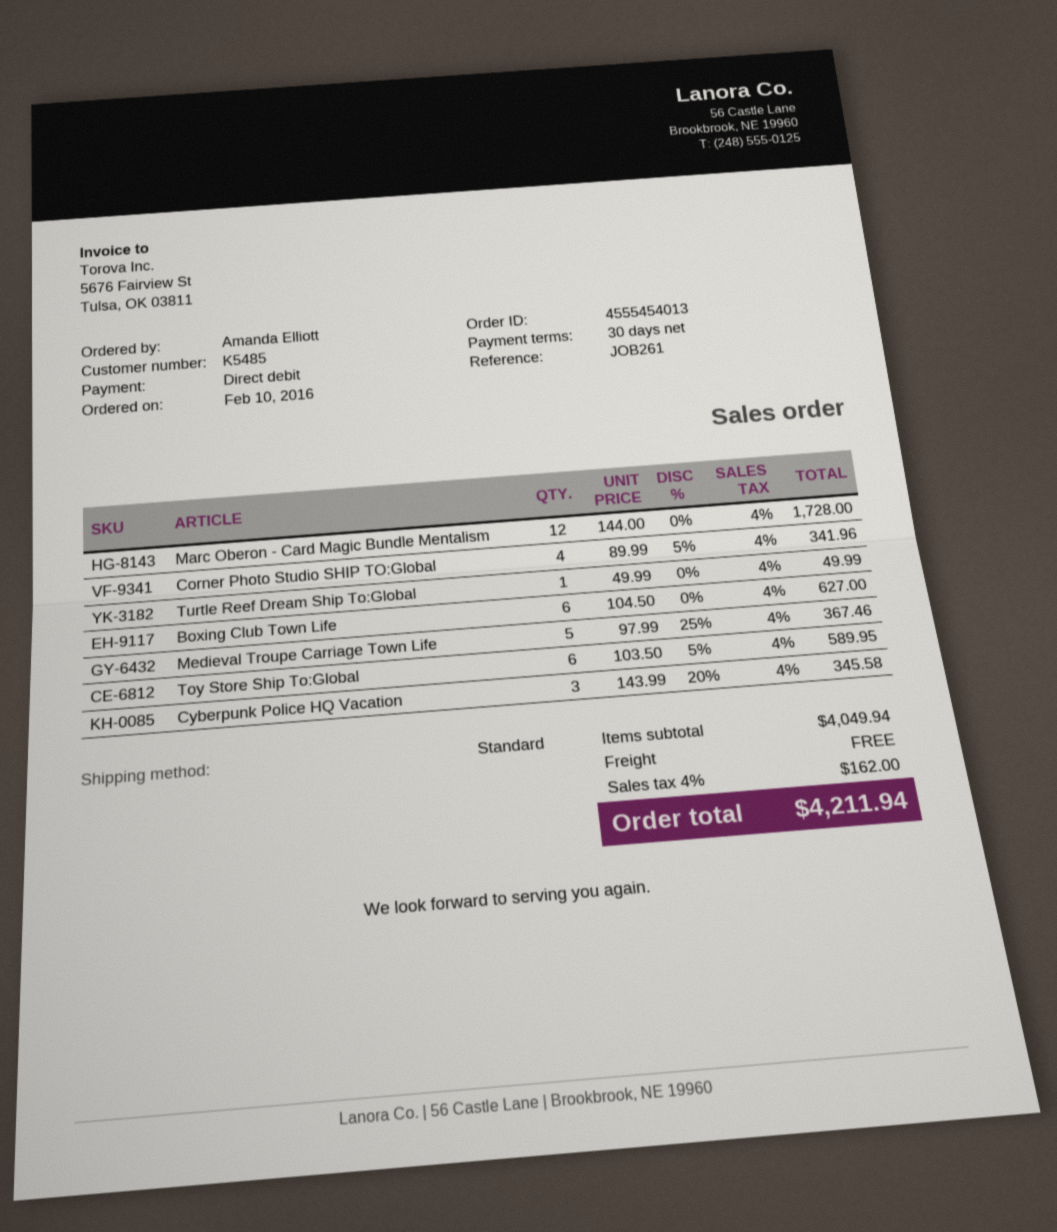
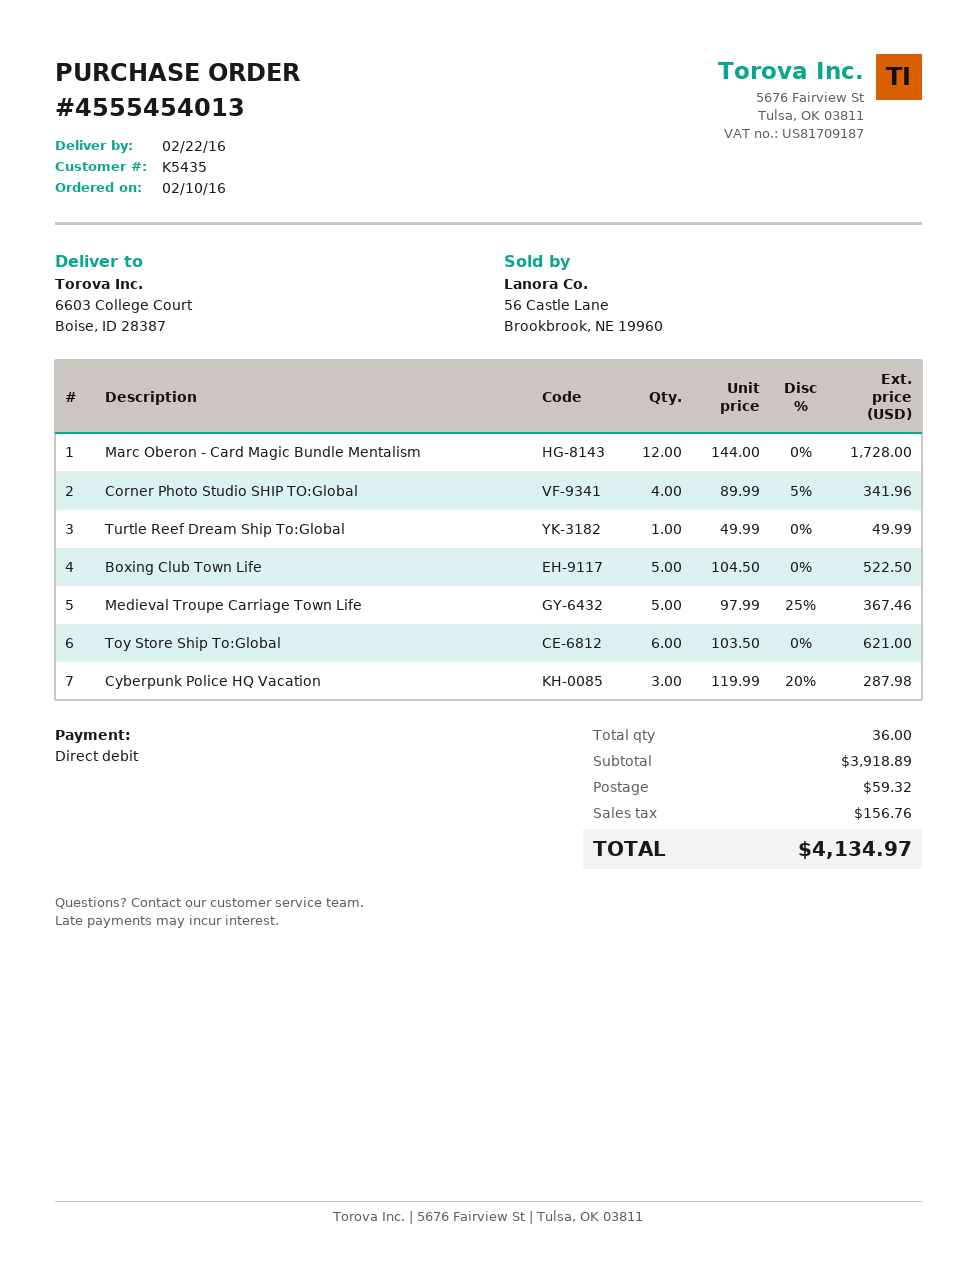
customer number: K5485 -> K5435
Boxing Club Town Life: 6 x 104.50 = 627.00 -> 5 x 104.50 = 522.50
Toy Store Ship To:Global: 6 x 103.50 - 5% = 589.95 -> 6 x 103.50 = 621.00
Cyberpunk Police HQ Vacation: 3 x 143.99 - 20% = 345.58 -> 3 x 119.99 - 20% = 287.98
subtotal: 4049.94 -> 3918.89
shipping: 0.00 -> 59.32
tax: 162.00 -> 156.76
total: 4211.94 -> 4134.97

